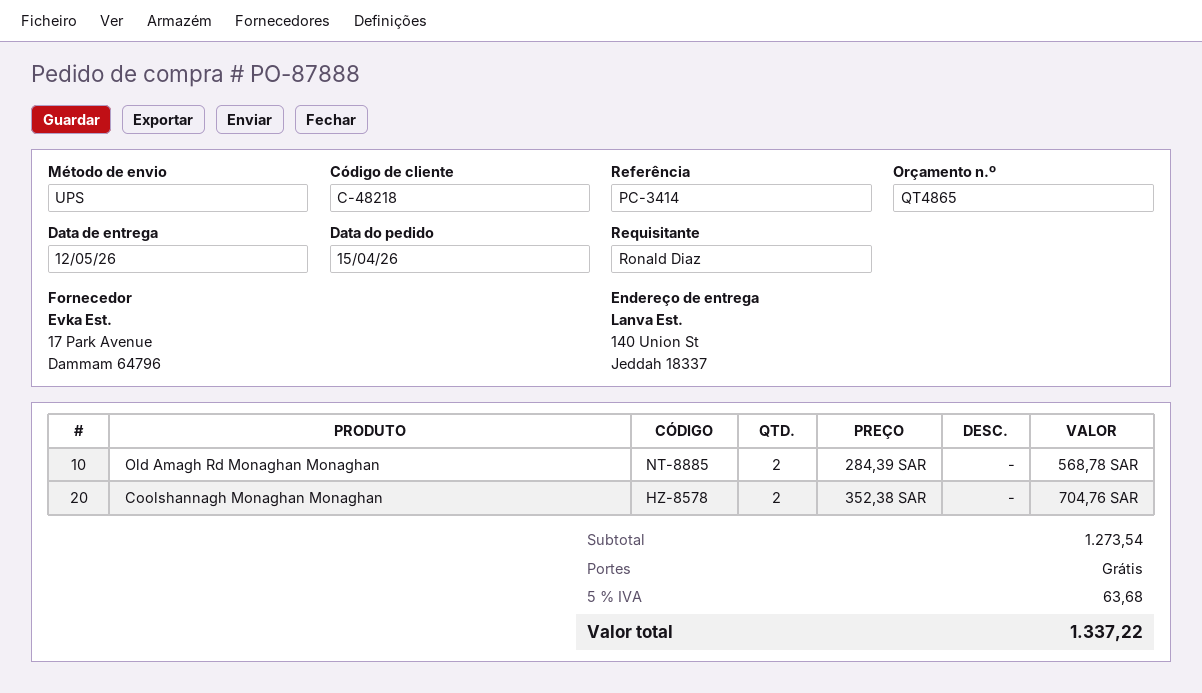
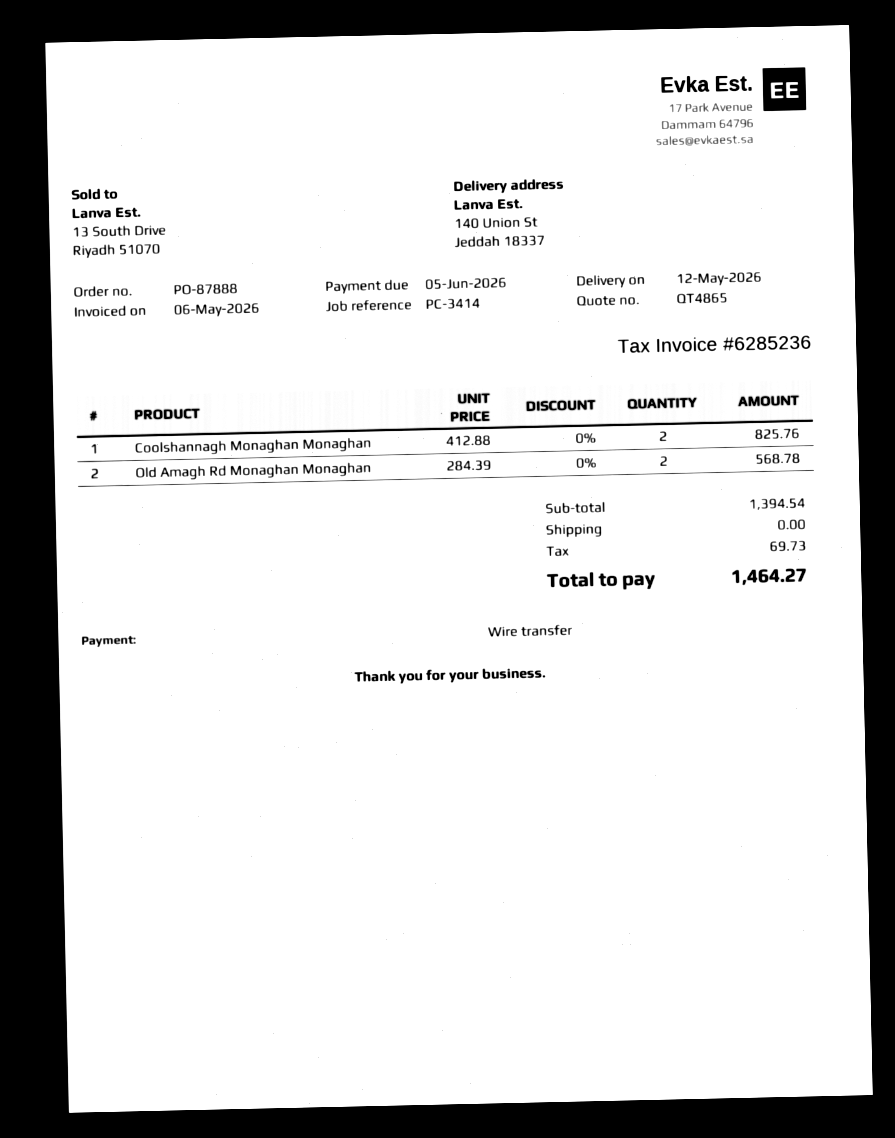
Coolshannagh Monaghan Monaghan: 2 x 352.38 = 704.76 -> 2 x 412.88 = 825.76
subtotal: 1273.54 -> 1394.54
tax: 63.68 -> 69.73
total: 1337.22 -> 1464.27

